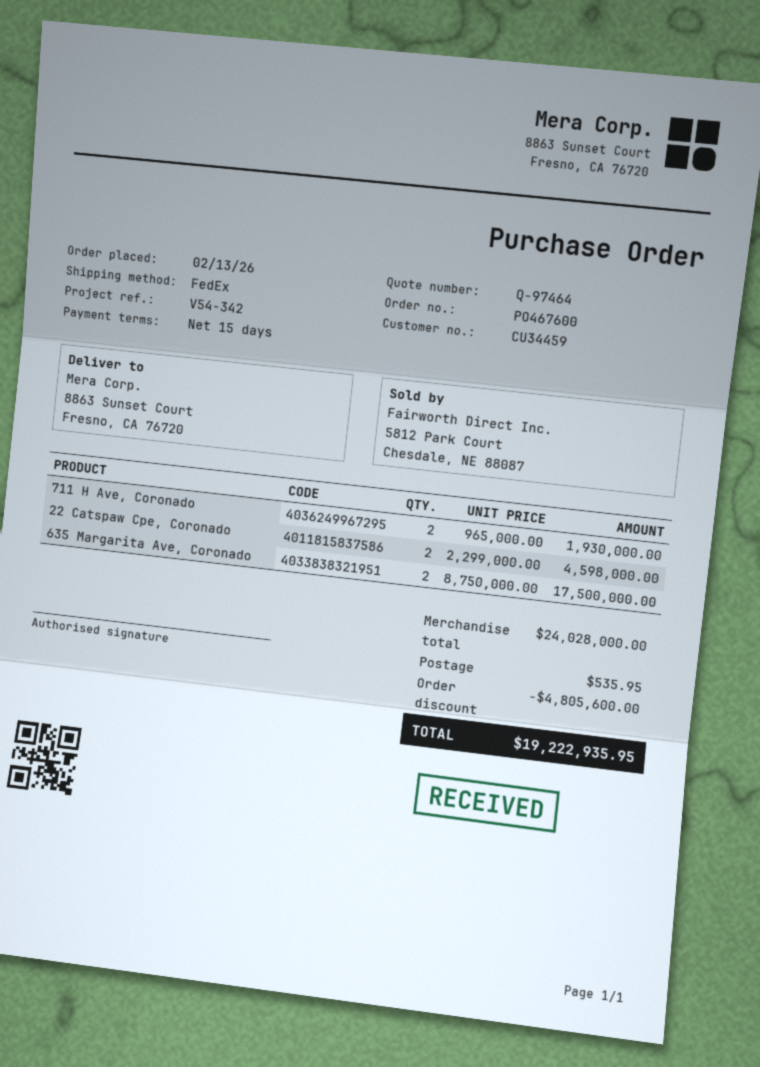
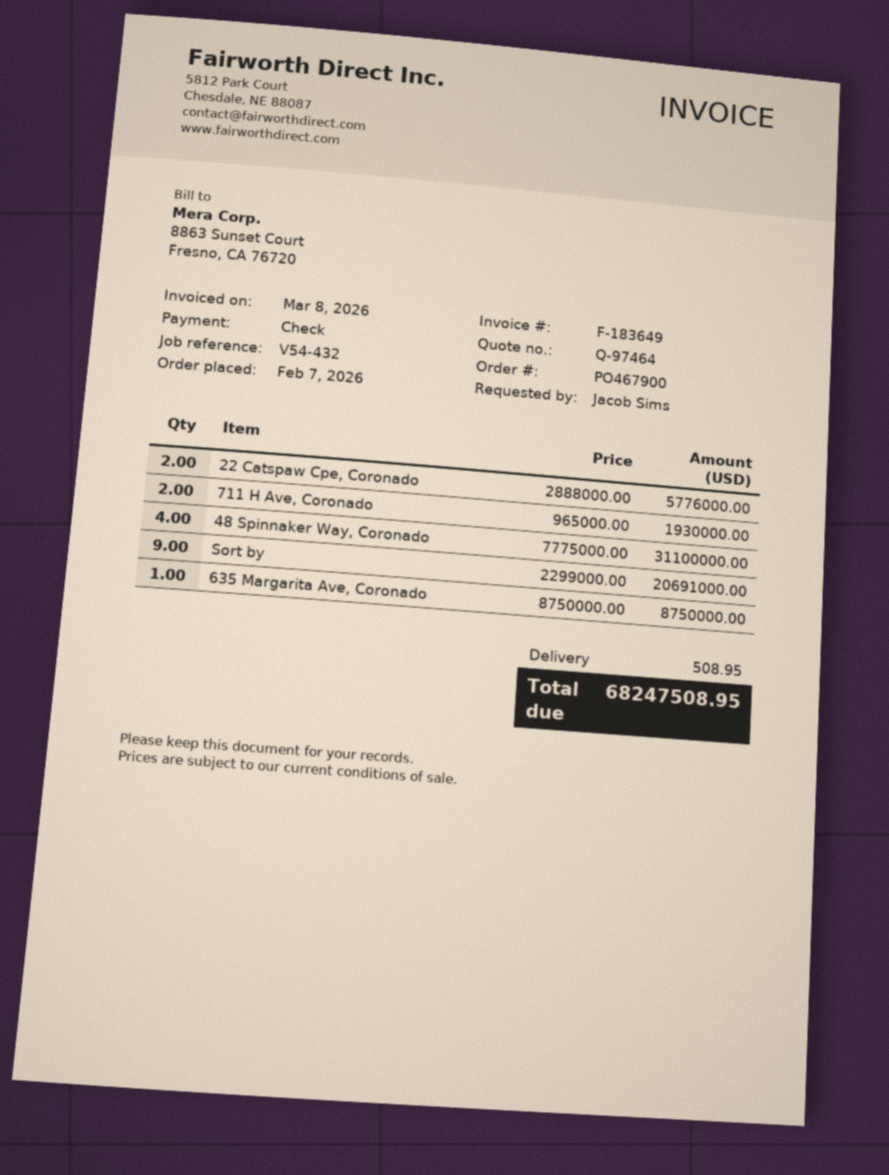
order number: PO467600 -> PO467900
order date: 2026-02-13 -> 2026-02-07
reference: V54-342 -> V54-432
22 Catspaw Cpe, Coronado: 2 x 2299000.00 = 4598000.00 -> 2 x 2888000.00 = 5776000.00
635 Margarita Ave, Coronado: 2 x 8750000.00 = 17500000.00 -> 1 x 8750000.00 = 8750000.00
48 Spinnaker Way, Coronado: none -> 4 x 7775000.00 = 31100000.00
Sort by: none -> 9 x 2299000.00 = 20691000.00
discount: 4805600.00 -> none
shipping: 535.95 -> 508.95
total: 19222935.95 -> 68247508.95

